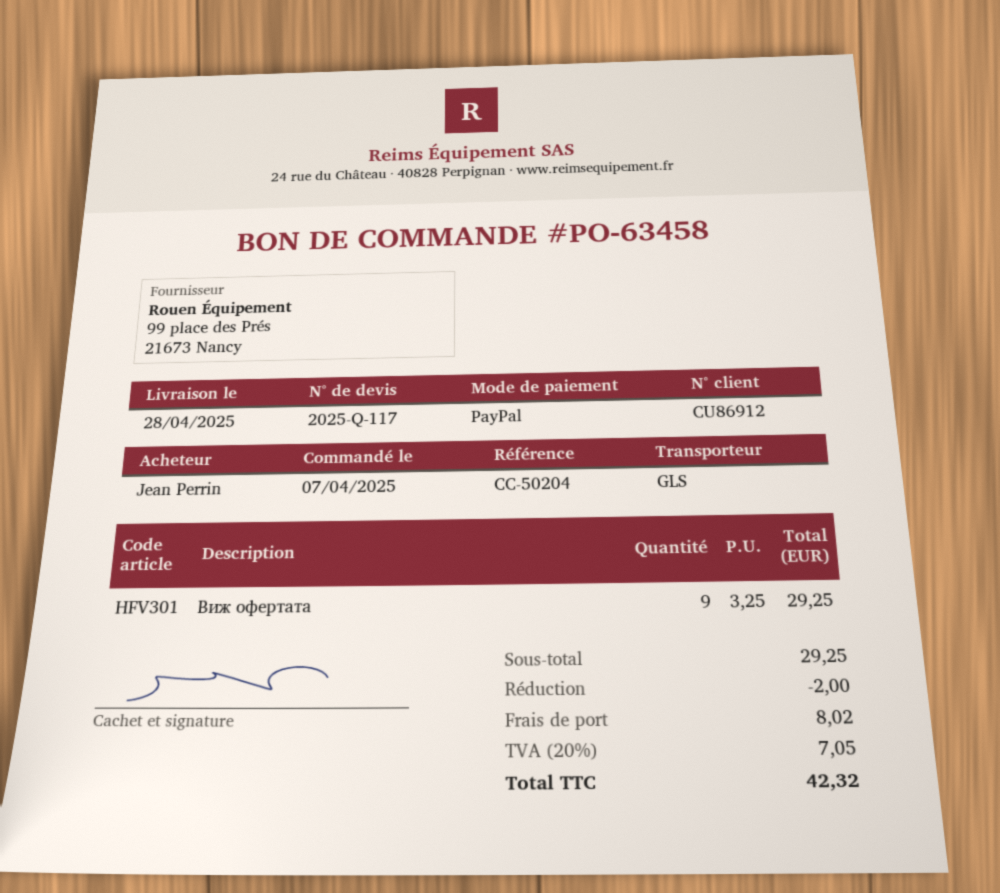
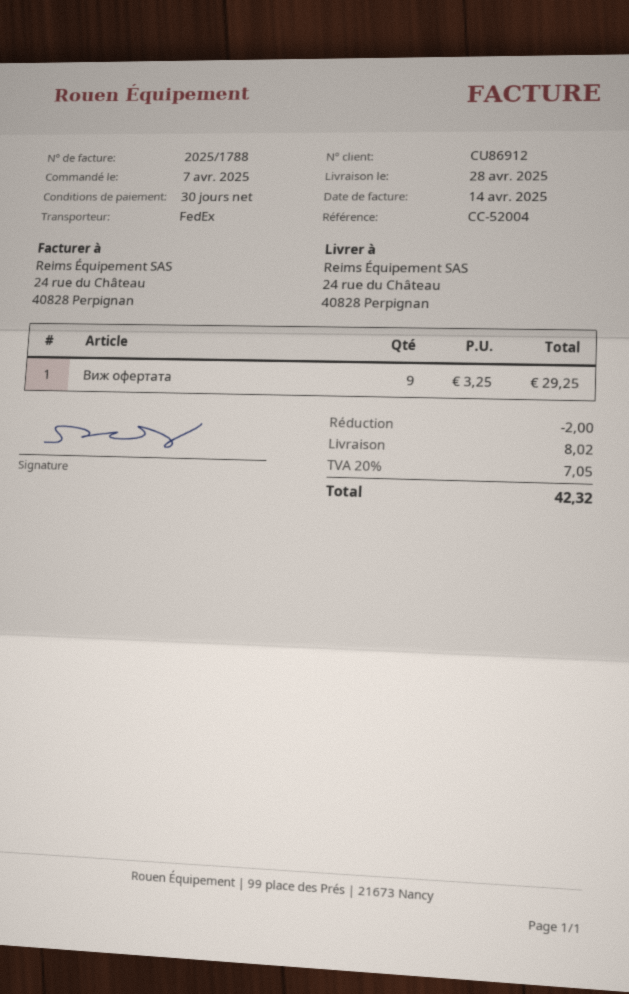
reference: CC-50204 -> CC-52004
shipping method: GLS -> FedEx

